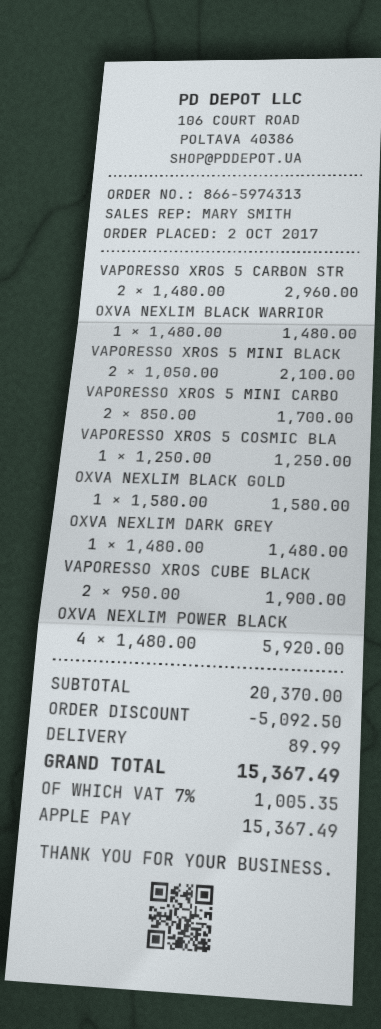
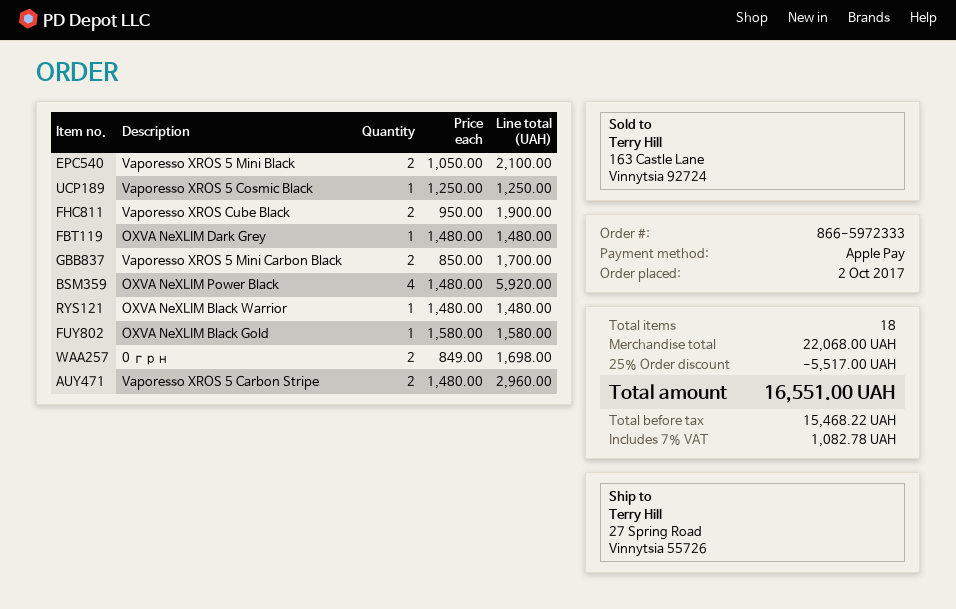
order number: 866-5974313 -> 866-5972333
0 грн: none -> 2 x 849.00 = 1698.00
subtotal: 20370.00 -> 22068.00
discount: 5092.50 -> 5517.00
shipping: 89.99 -> none
tax: 7% = 1005.35 -> 7% = 1082.78
total: 15367.49 -> 16551.00

